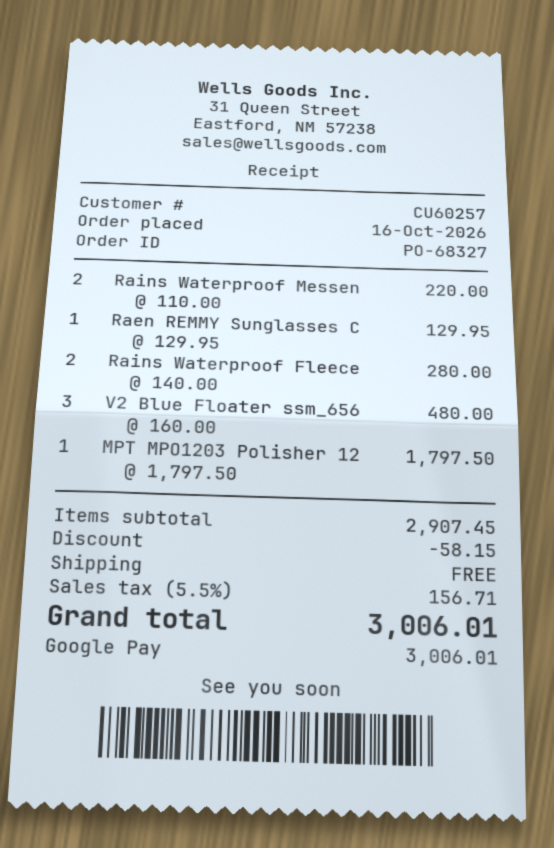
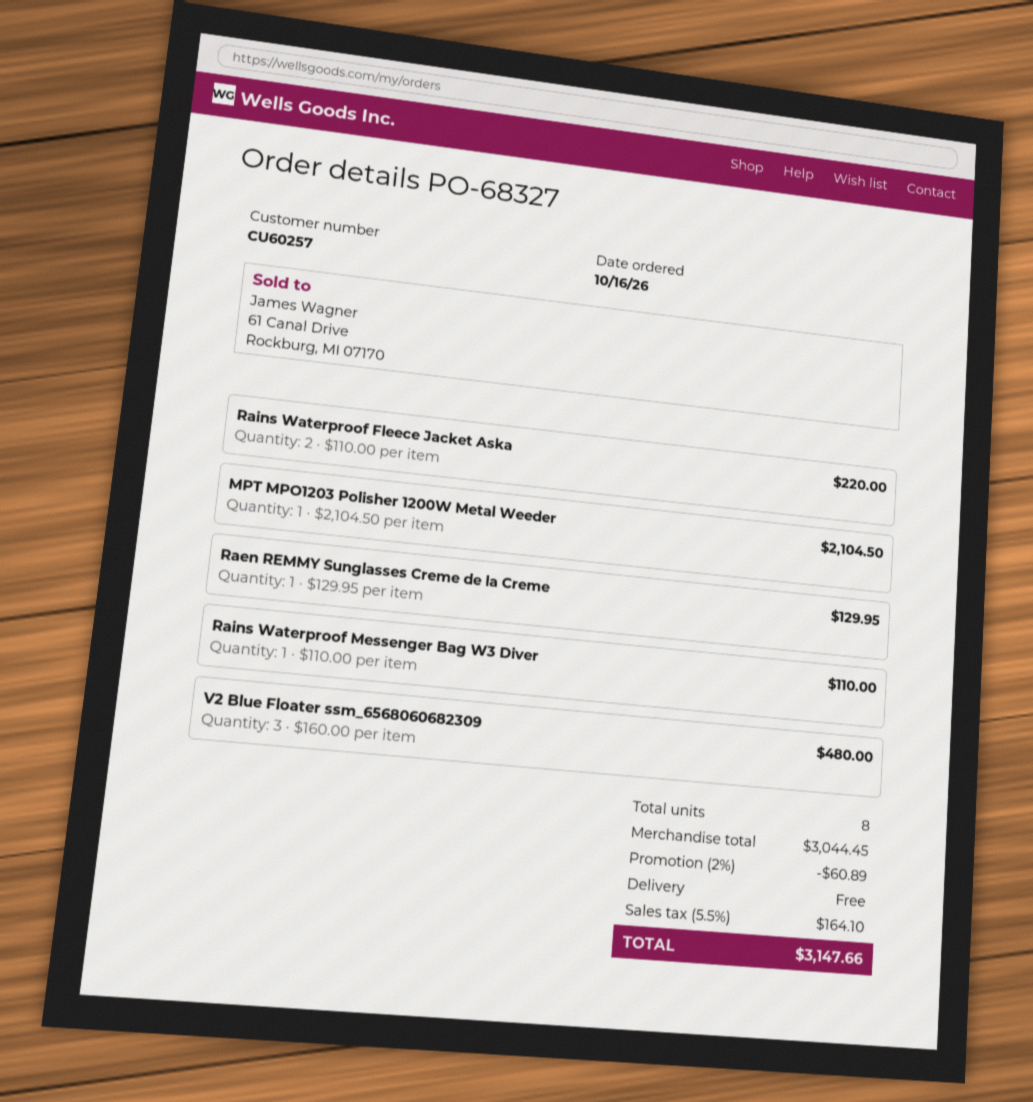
Rains Waterproof Messen: 2 x 110.00 = 220.00 -> 1 x 110.00 = 110.00
Rains Waterproof Fleece: 2 x 140.00 = 280.00 -> 2 x 110.00 = 220.00
MPT MPO1203 Polisher 12: 1 x 1797.50 = 1797.50 -> 1 x 2104.50 = 2104.50
subtotal: 2907.45 -> 3044.45
discount: 58.15 -> 60.89
tax: 5.5% = 156.71 -> 5.5% = 164.10
total: 3006.01 -> 3147.66

